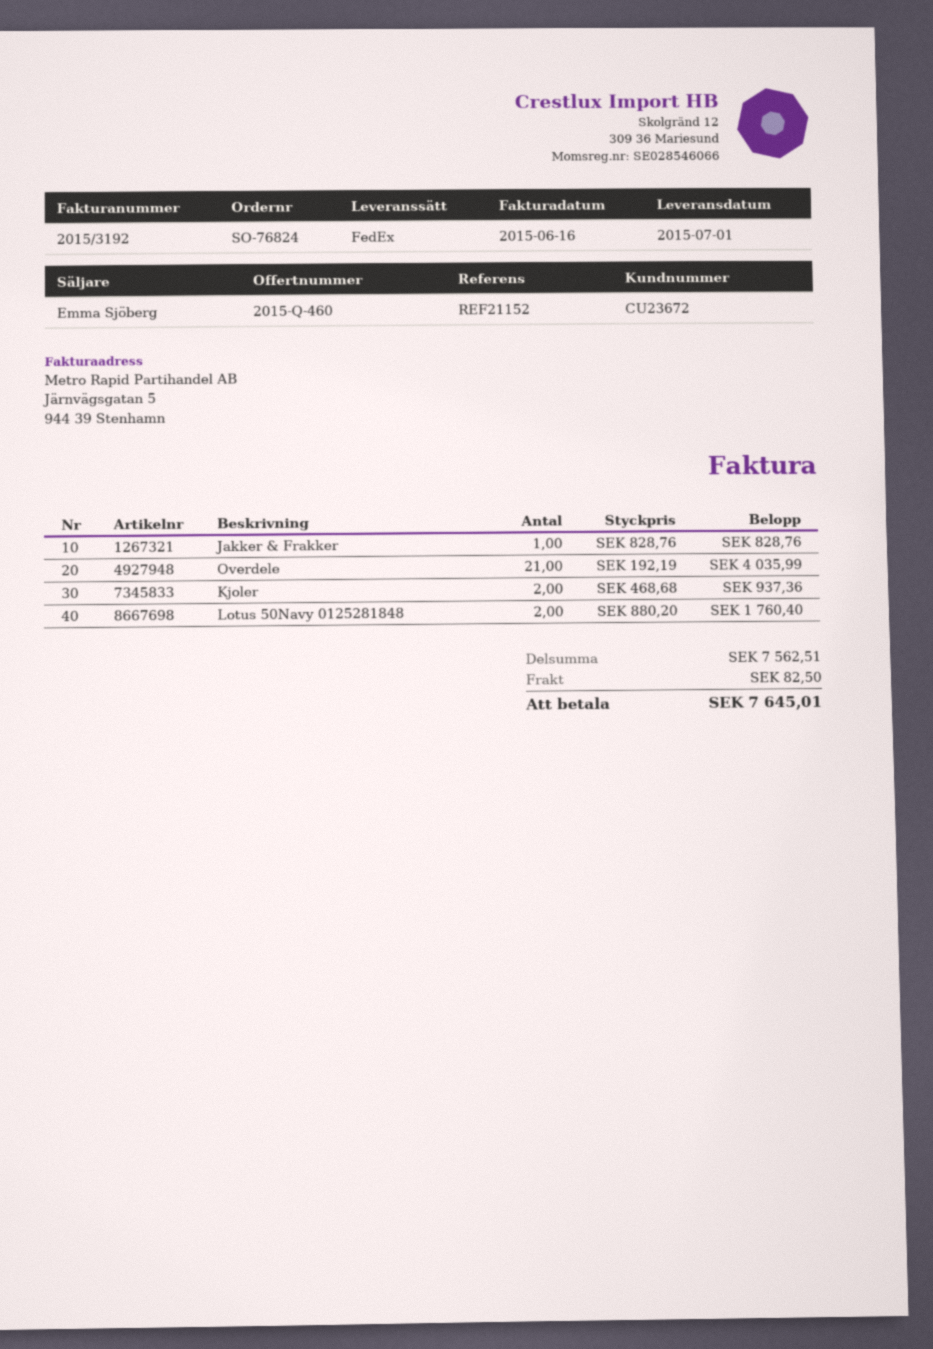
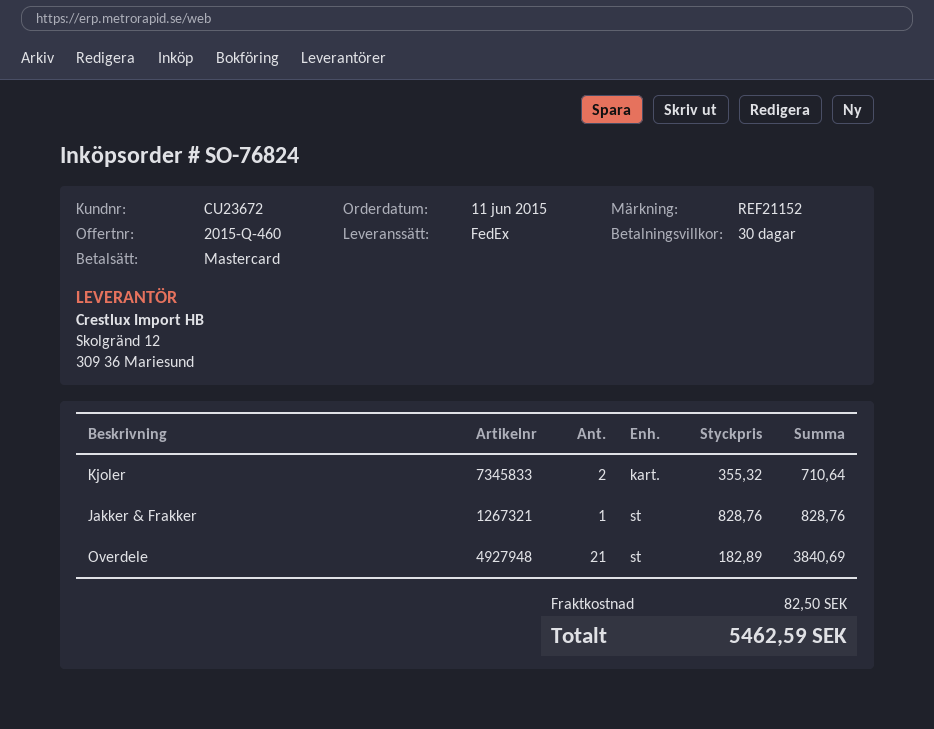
Overdele: 21 x 192.19 = 4035.99 -> 21 x 182.89 = 3840.69
Kjoler: 2 x 468.68 = 937.36 -> 2 x 355.32 = 710.64
Lotus 50Navy 0125281848: 2 x 880.20 = 1760.40 -> none
total: 7645.01 -> 5462.59

